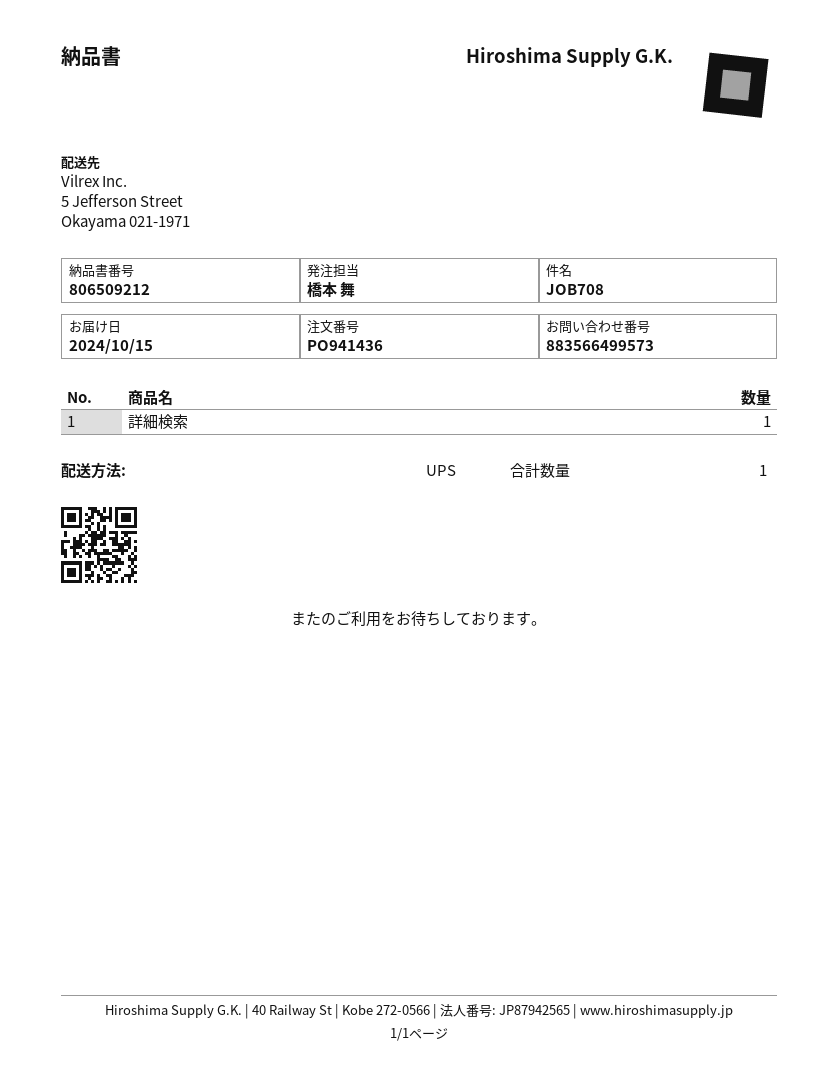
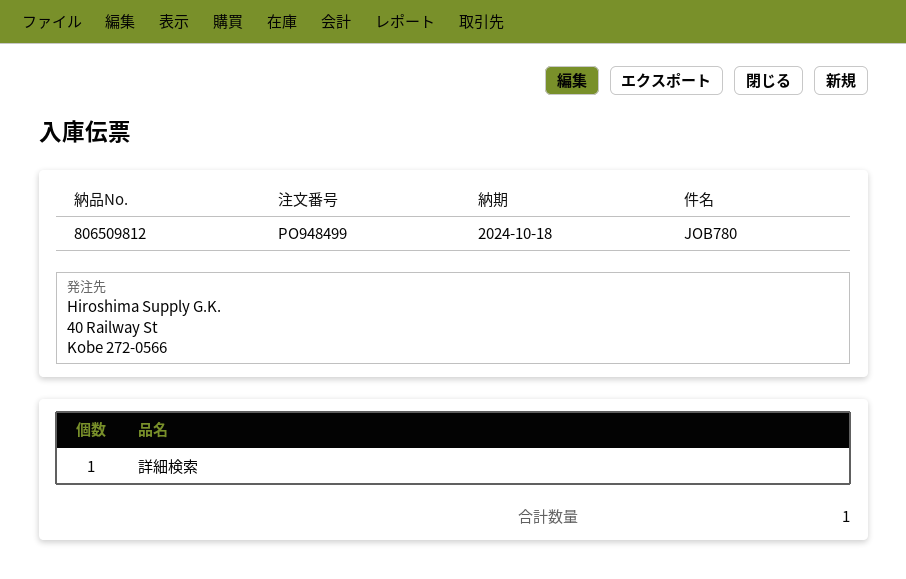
order number: PO941436 -> PO948499
delivery note number: 806509212 -> 806509812
delivery date: 2024-10-15 -> 2024-10-18
reference: JOB708 -> JOB780

